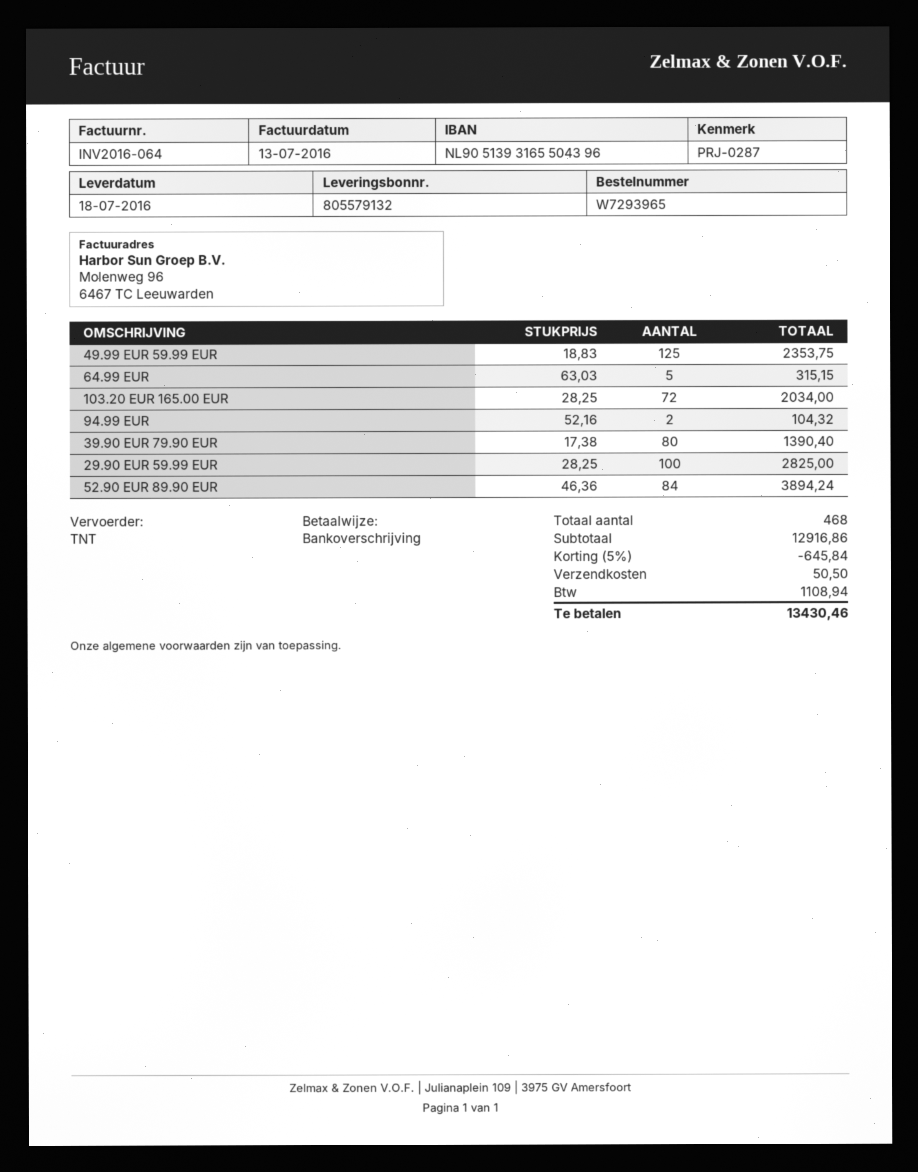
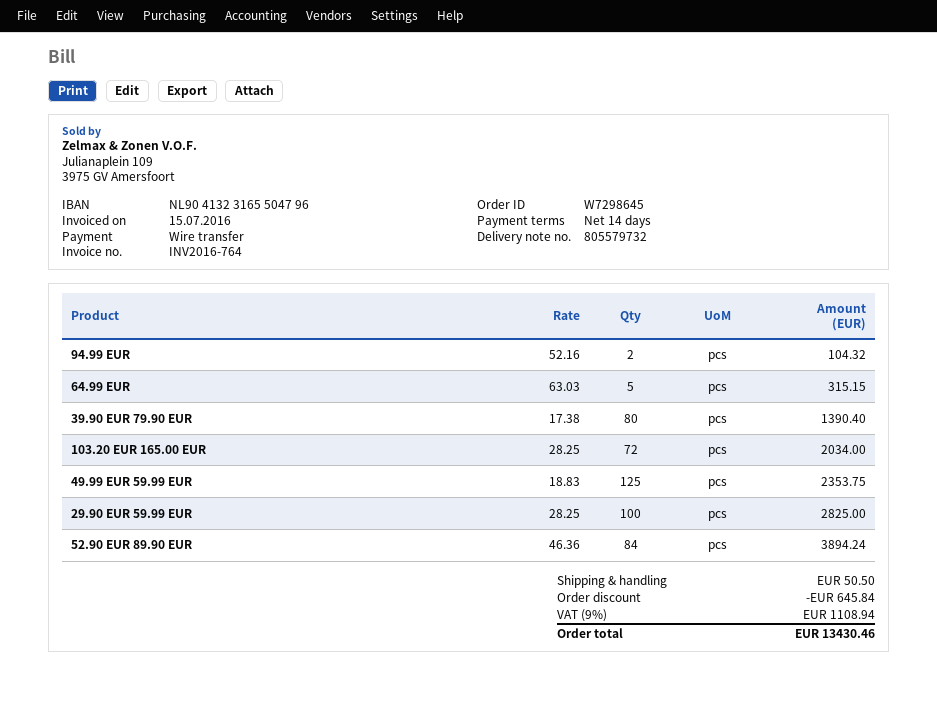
order number: W7293965 -> W7298645
delivery note number: 805579132 -> 805579732
invoice number: INV2016-064 -> INV2016-764
invoice date: 2016-07-13 -> 2016-07-15
bank account: NL9051393165504396 -> NL9041323165504796

